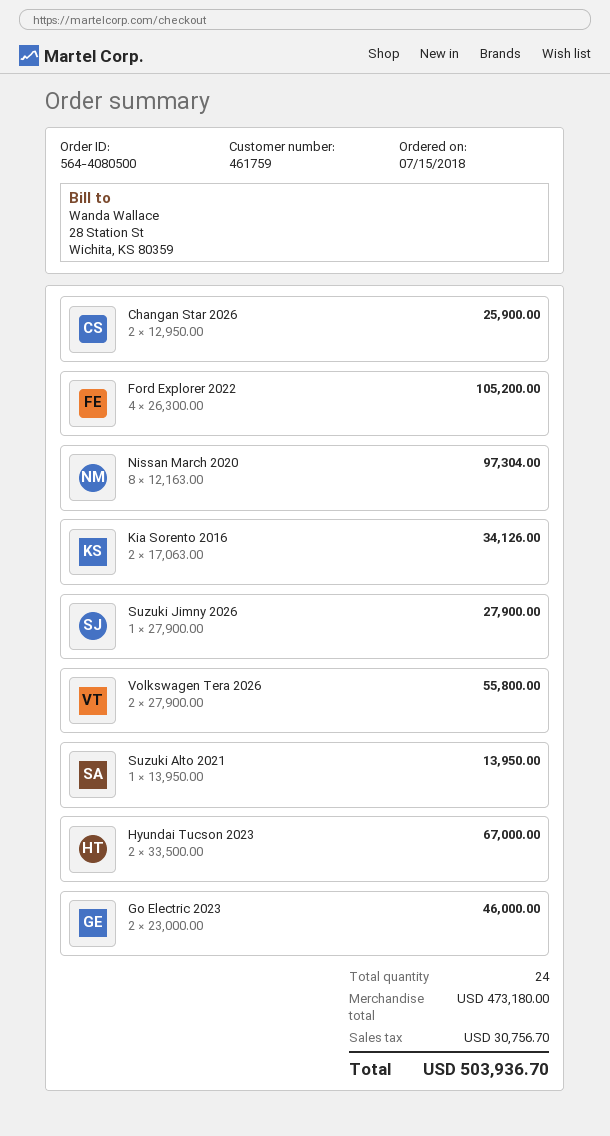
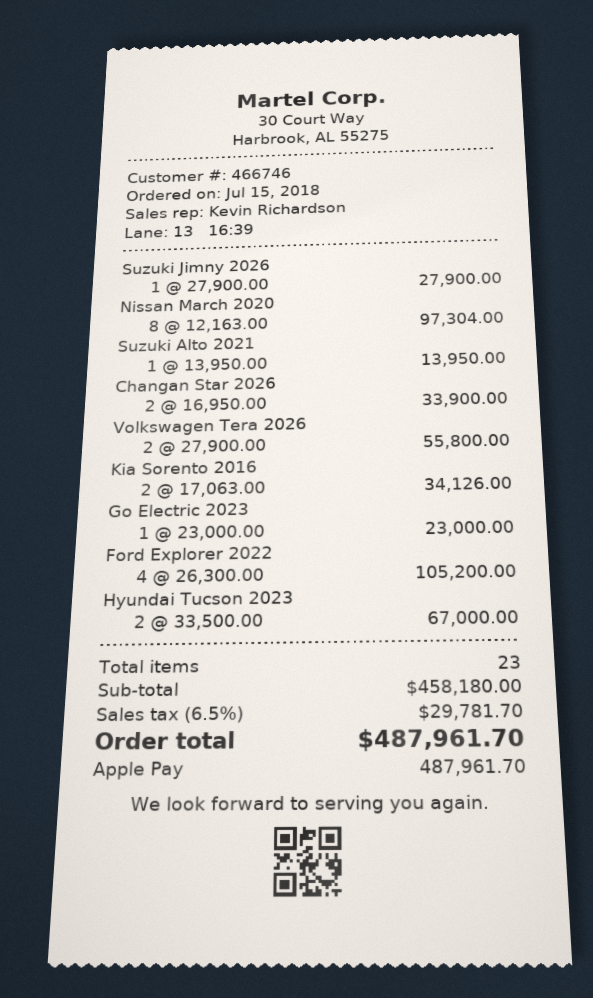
customer number: 461759 -> 466746
Changan Star 2026: 2 x 12950.00 = 25900.00 -> 2 x 16950.00 = 33900.00
Go Electric 2023: 2 x 23000.00 = 46000.00 -> 1 x 23000.00 = 23000.00
total quantity: 24 -> 23
subtotal: 473180.00 -> 458180.00
tax: 30756.70 -> 29781.70
total: 503936.70 -> 487961.70

